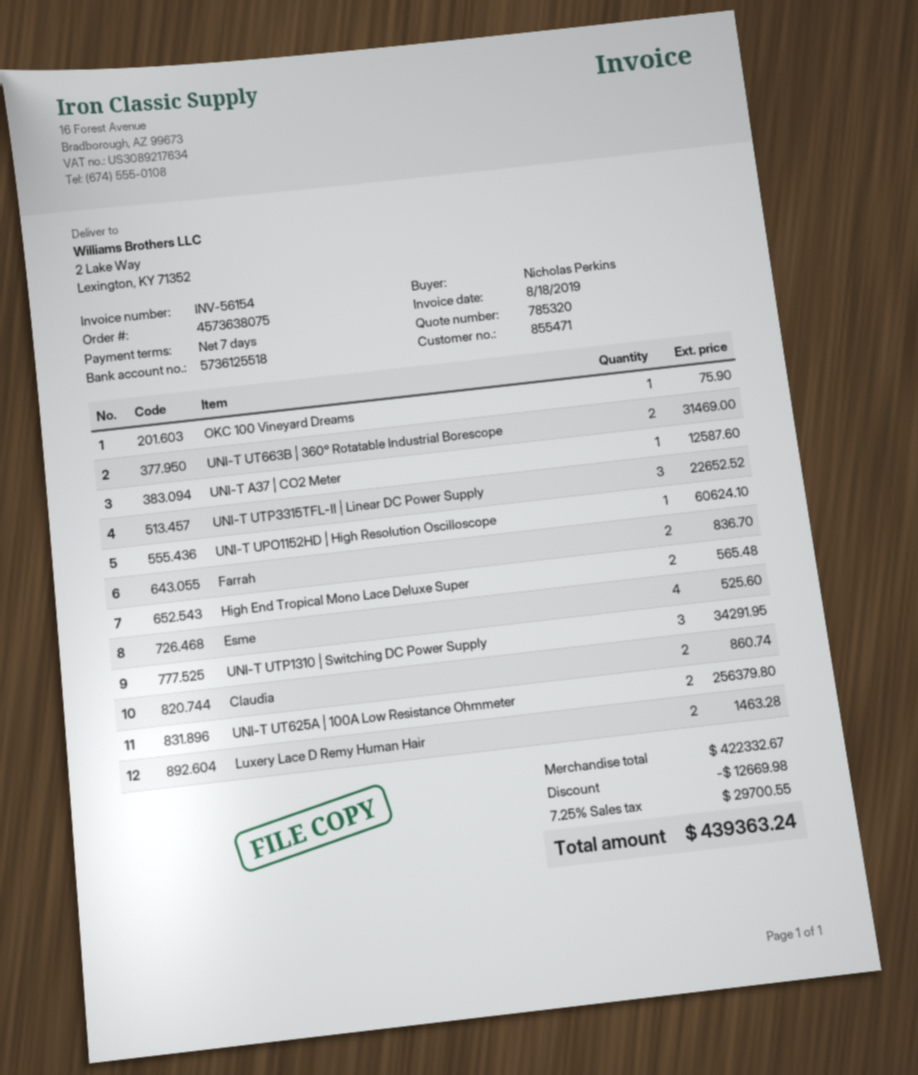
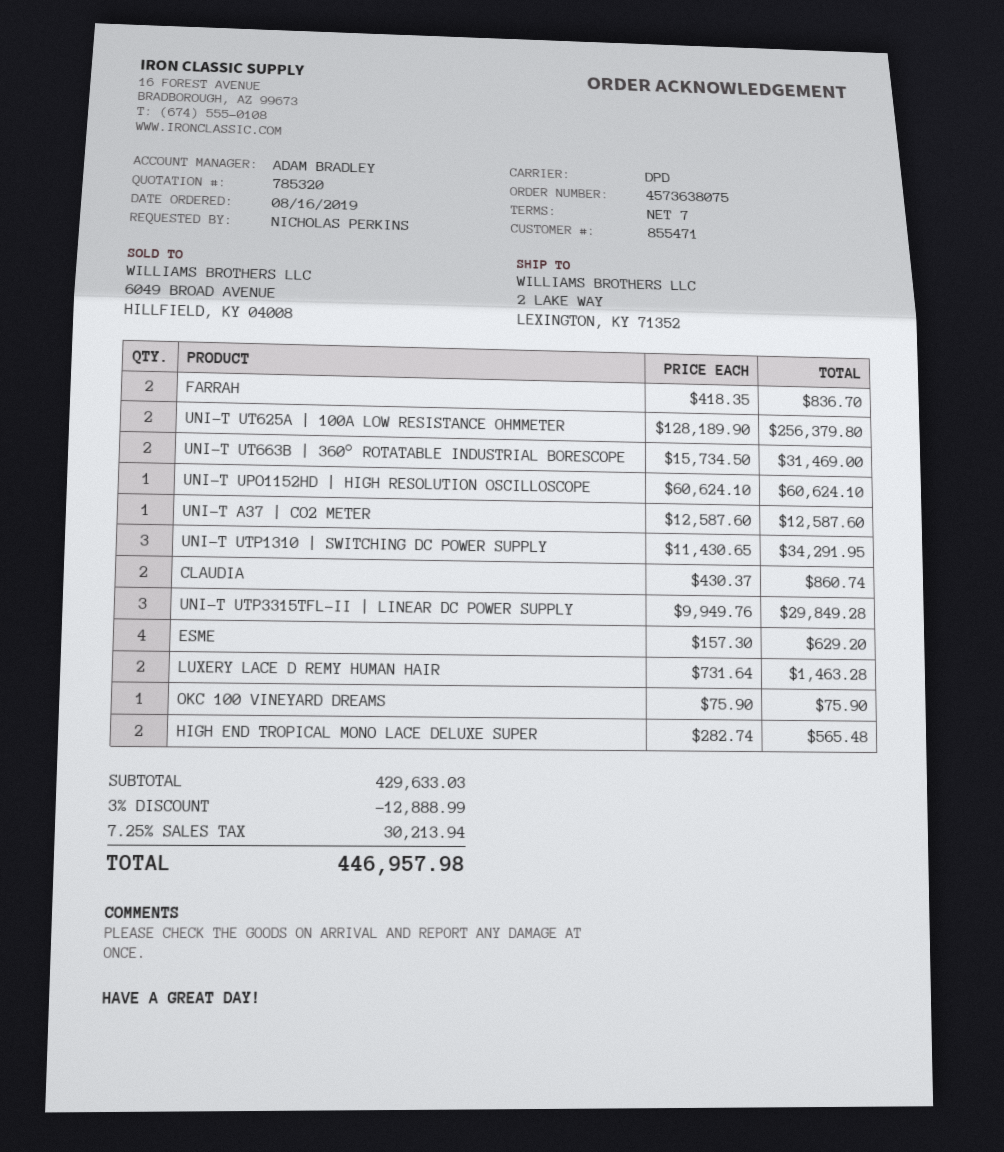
UNI-T UTP3315TFL-II | Linear DC Power Supply: 3 for 22652.52 -> 3 for 29849.28
Esme: 4 for 525.60 -> 4 for 629.20
subtotal: 422332.67 -> 429633.03
discount: 12669.98 -> 12888.99
tax: 7.25% = 29700.55 -> 7.25% = 30213.94
total: 439363.24 -> 446957.98

